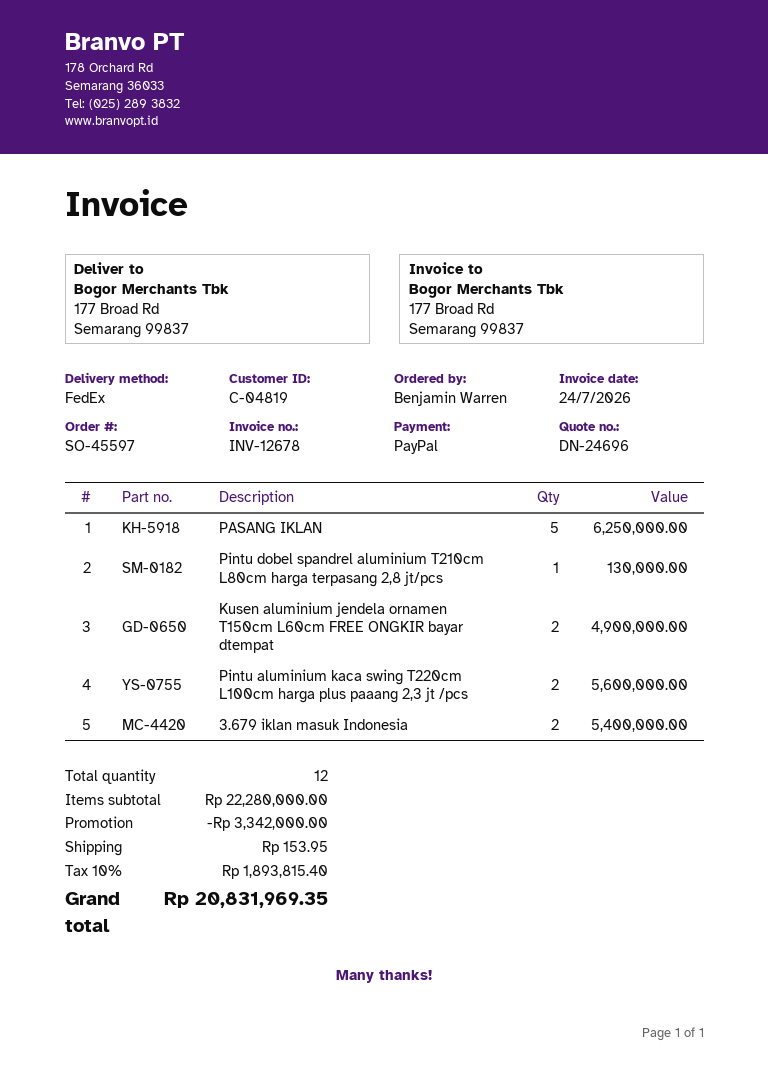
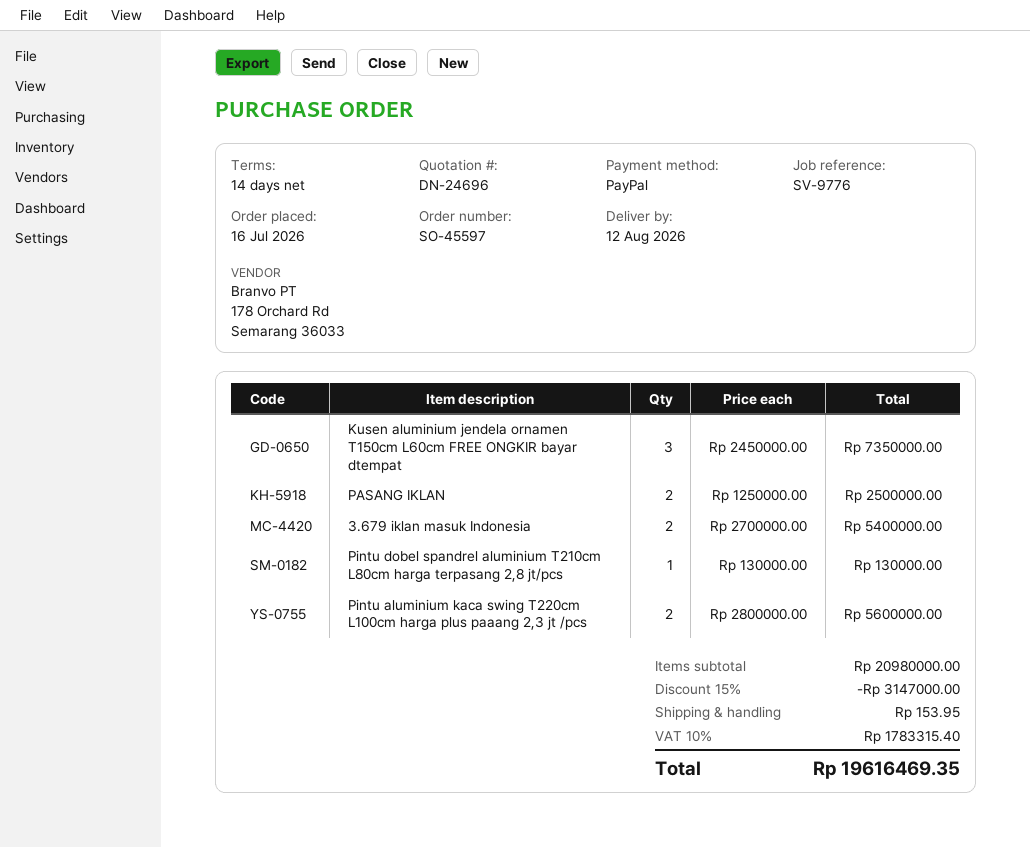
PASANG IKLAN: 5 for 6250000.00 -> 2 for 2500000.00
Kusen aluminium jendela ornamen T150cm L60cm FREE ONGKIR bayar dtempat: 2 for 4900000.00 -> 3 for 7350000.00
subtotal: 22280000.00 -> 20980000.00
discount: 3342000.00 -> 3147000.00
tax: 10% = 1893815.40 -> 10% = 1783315.40
total: 20831969.35 -> 19616469.35

